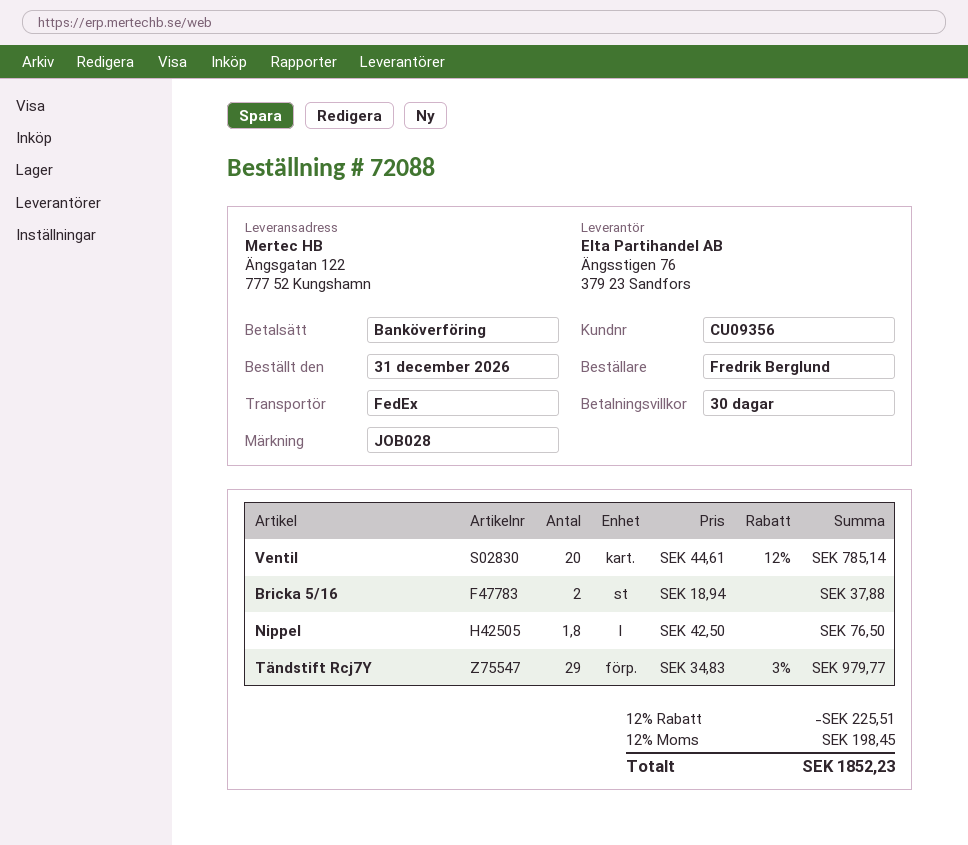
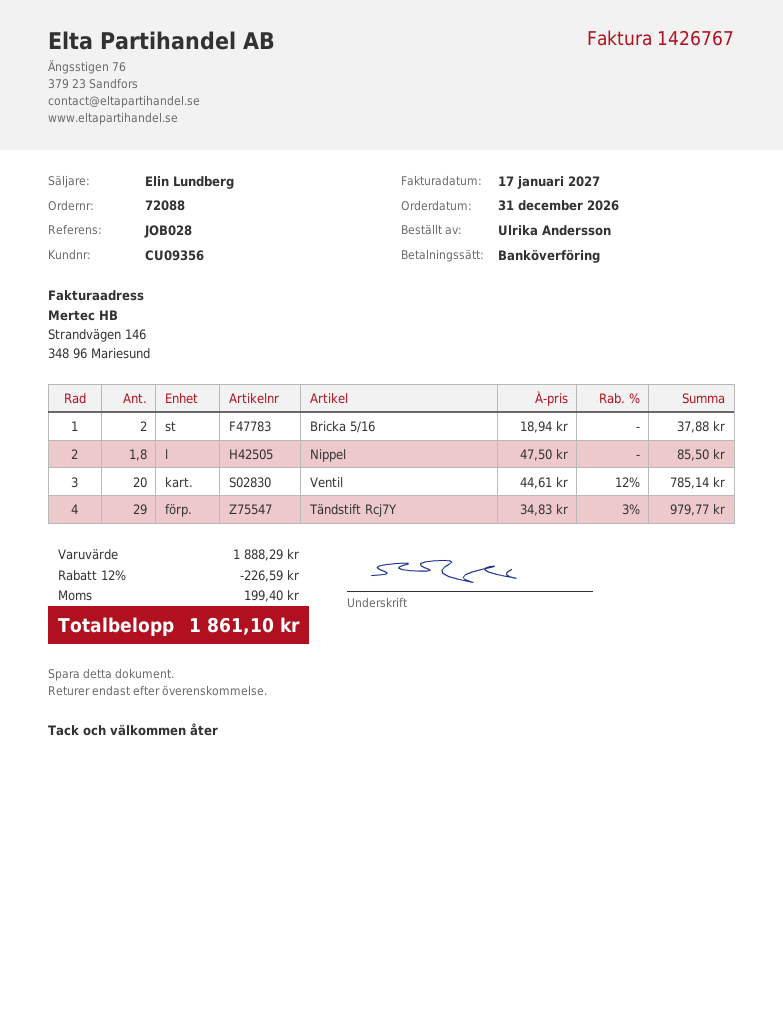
ordered by: Fredrik Berglund -> Ulrika Andersson
Nippel: 1.8 x 42.50 = 76.50 -> 1.8 x 47.50 = 85.50
discount: 12% = 225.51 -> 12% = 226.59
tax: 198.45 -> 199.40
total: 1852.23 -> 1861.10

